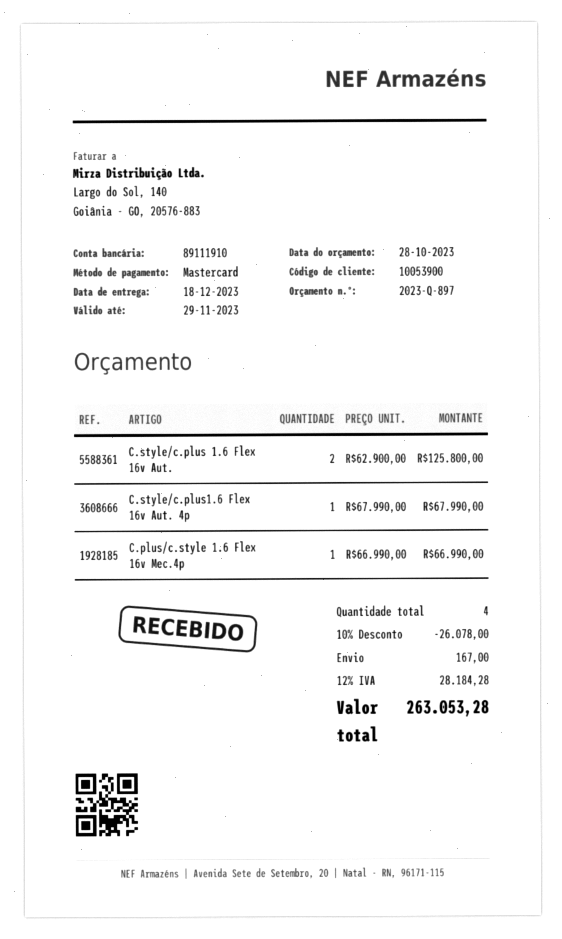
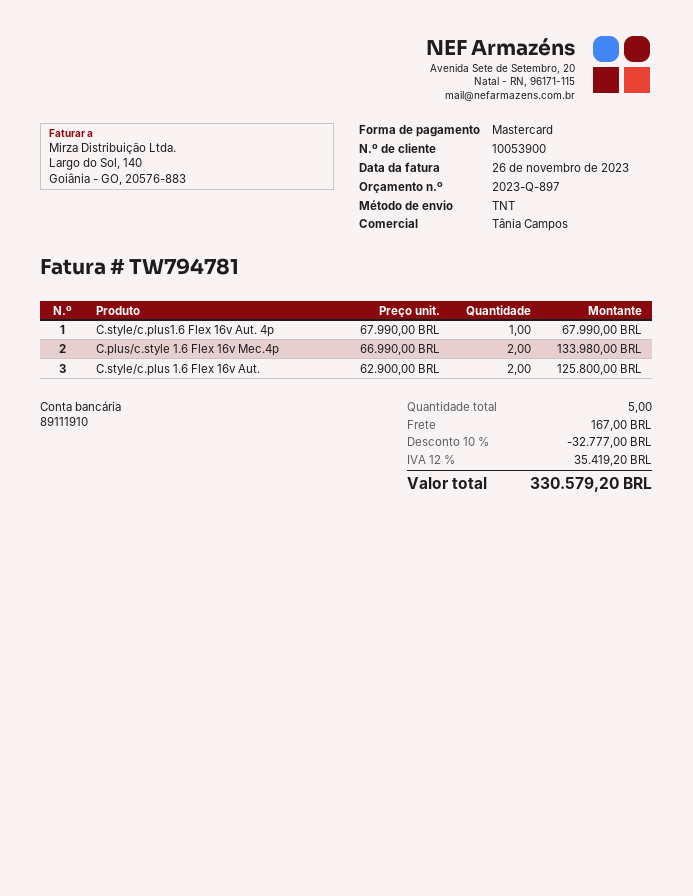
C.plus/c.style 1.6 Flex 16v Mec.4p: 1 x 66990.00 = 66990.00 -> 2 x 66990.00 = 133980.00
total quantity: 4 -> 5
discount: 10% = 26078.00 -> 10% = 32777.00
tax: 12% = 28184.28 -> 12% = 35419.20
total: 263053.28 -> 330579.20

